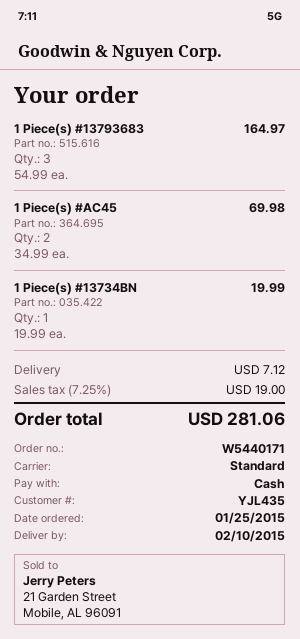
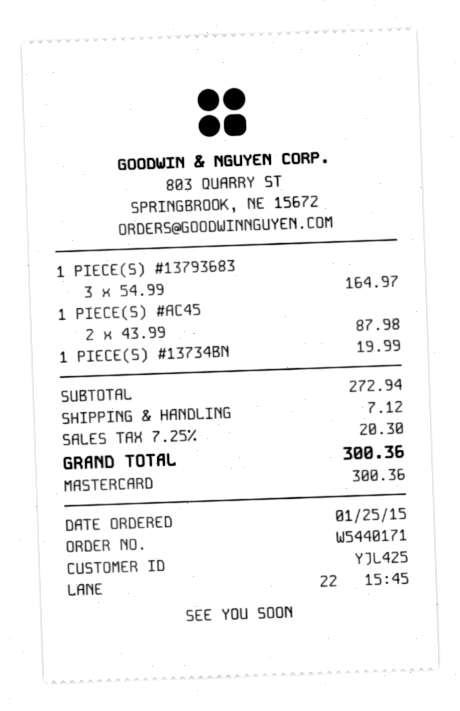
customer number: YJL435 -> YJL425
payment method: cash -> Mastercard
1 Piece(s) #AC45: 2 x 34.99 = 69.98 -> 2 x 43.99 = 87.98
tax: 7.25% = 19.00 -> 7.25% = 20.30
total: 281.06 -> 300.36

